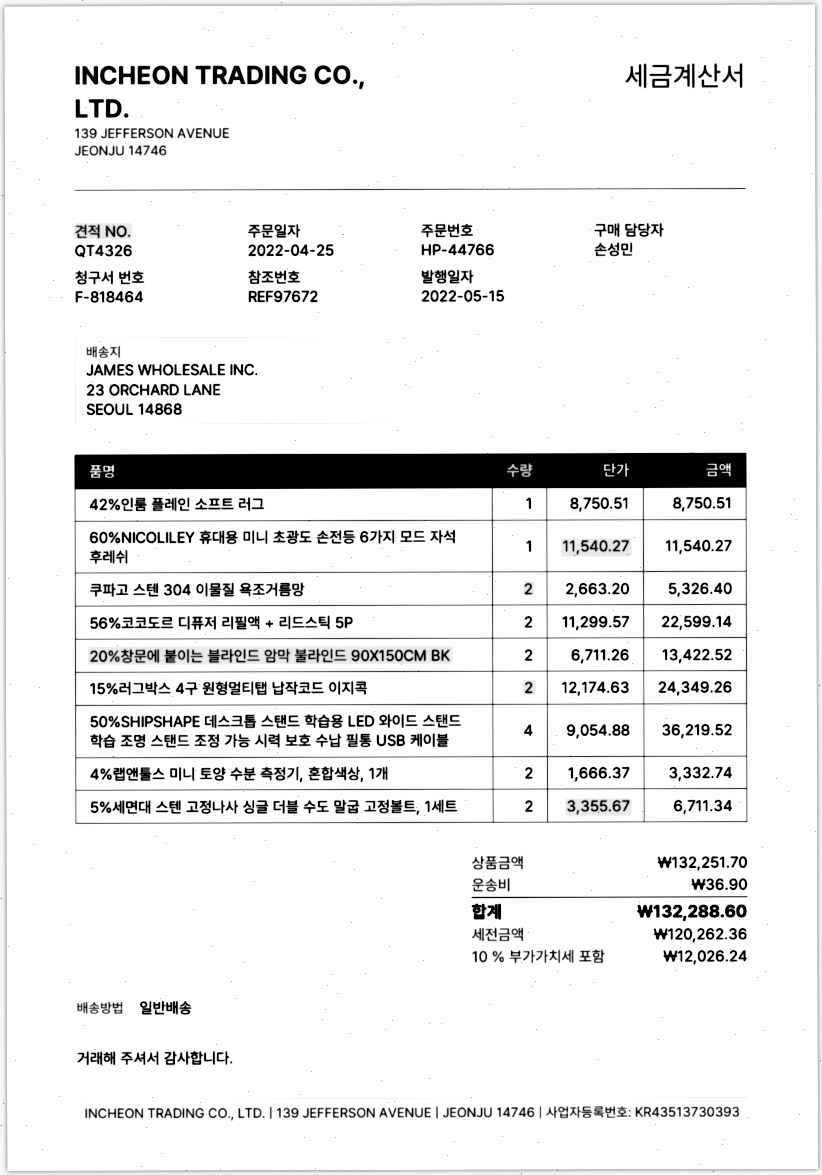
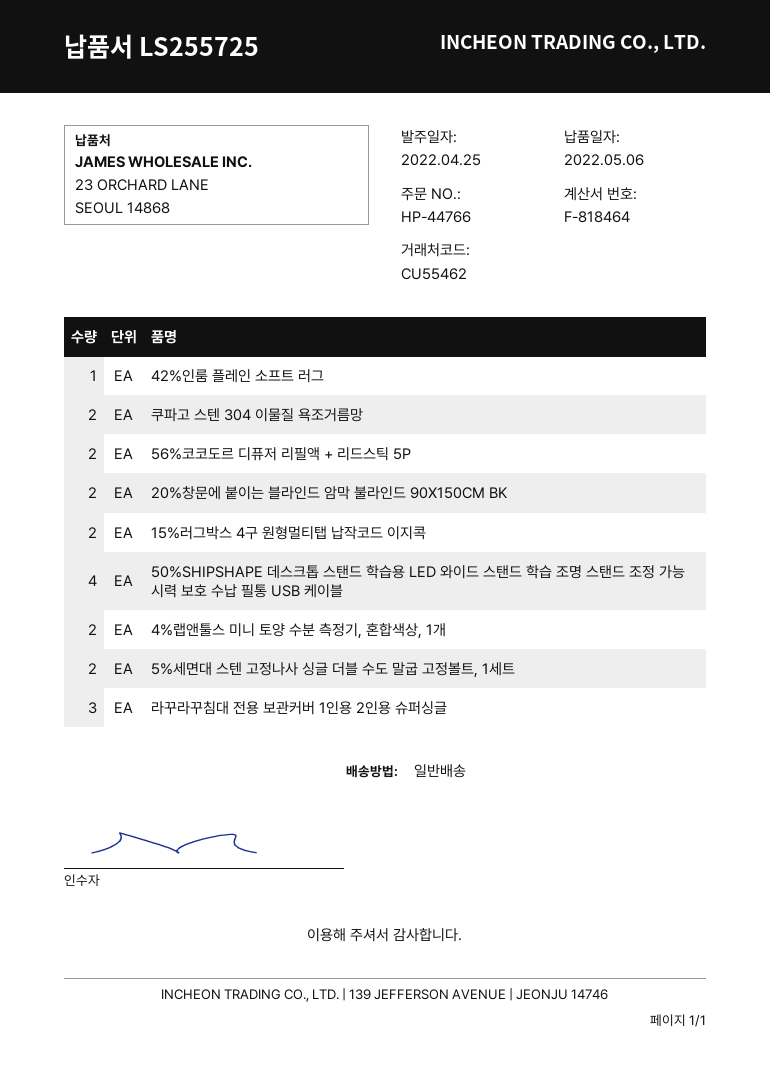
60%NICOLILEY 휴대용 미니 초광도 손전등 6가지 모드 자석 후레쉬: 1 -> none
라꾸라꾸침대 전용 보관커버 1인용 2인용 슈퍼싱글: none -> 3

